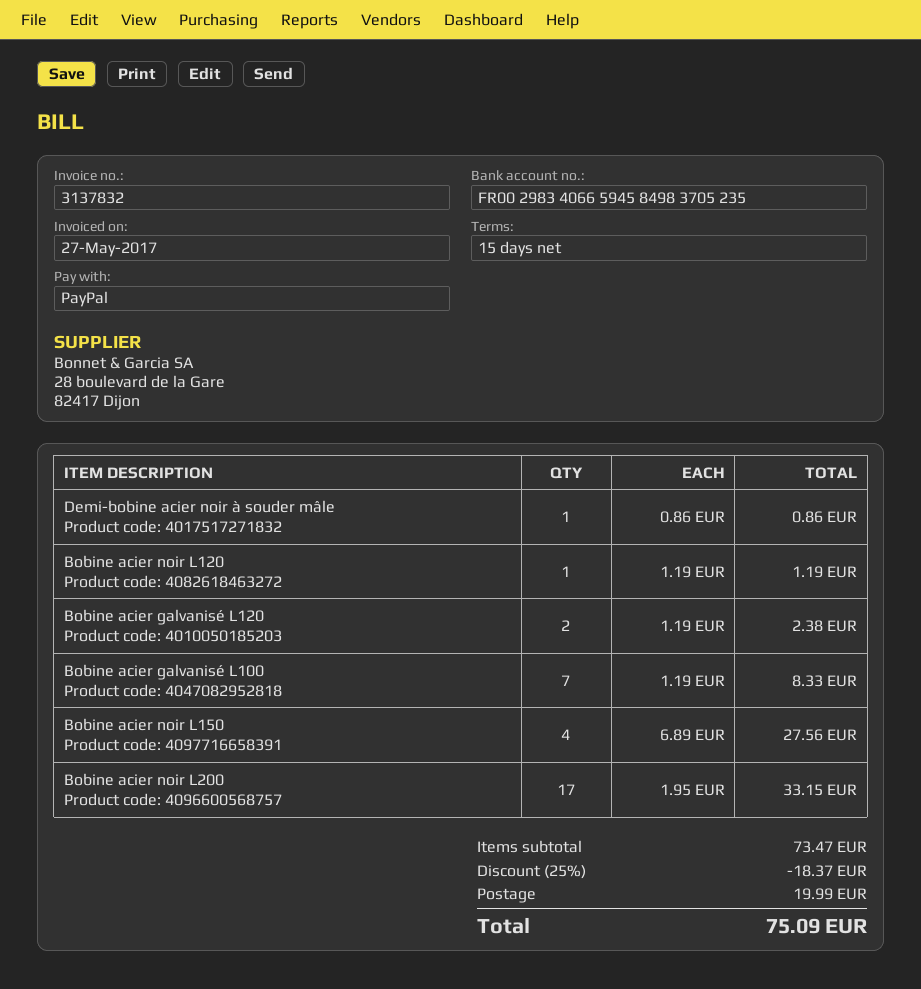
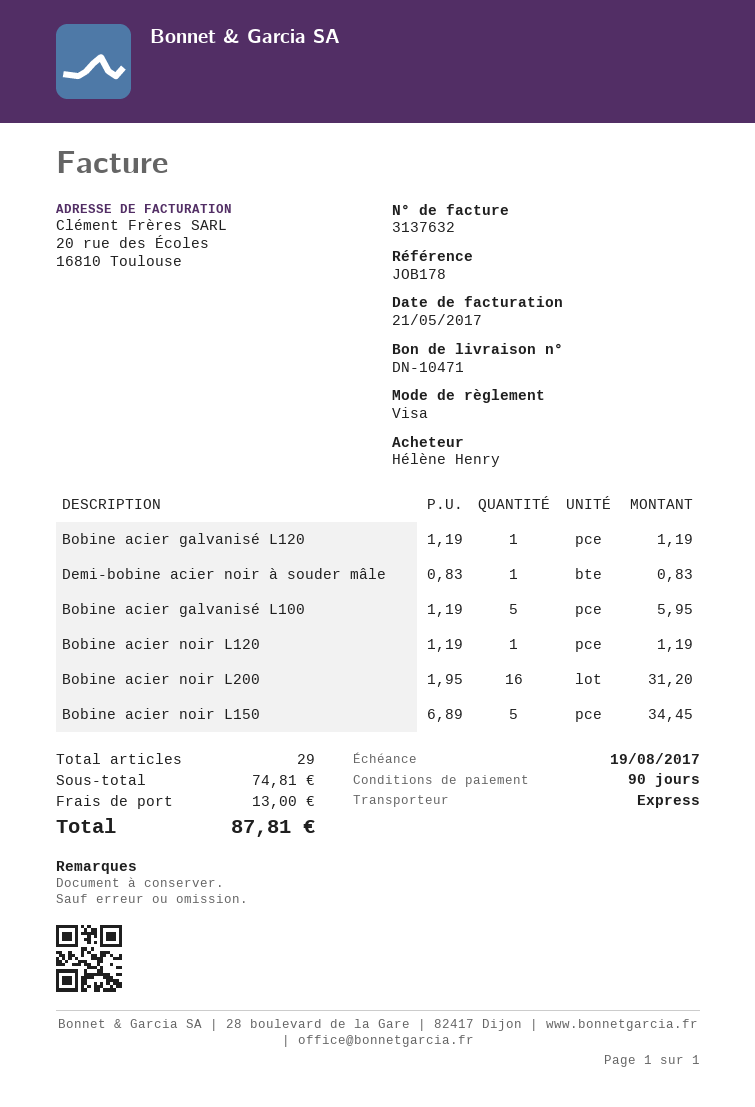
invoice number: 3137832 -> 3137632
invoice date: 2017-05-27 -> 2017-05-21
payment terms: 15 days -> 90 days
payment method: PayPal -> Visa
Demi-bobine acier noir à souder mâle: 1 x 0.86 = 0.86 -> 1 x 0.83 = 0.83
Bobine acier galvanisé L120: 2 x 1.19 = 2.38 -> 1 x 1.19 = 1.19
Bobine acier galvanisé L100: 7 x 1.19 = 8.33 -> 5 x 1.19 = 5.95
Bobine acier noir L150: 4 x 6.89 = 27.56 -> 5 x 6.89 = 34.45
Bobine acier noir L200: 17 x 1.95 = 33.15 -> 16 x 1.95 = 31.20
subtotal: 73.47 -> 74.81
discount: 25% = 18.37 -> none
shipping: 19.99 -> 13.00
total: 75.09 -> 87.81

